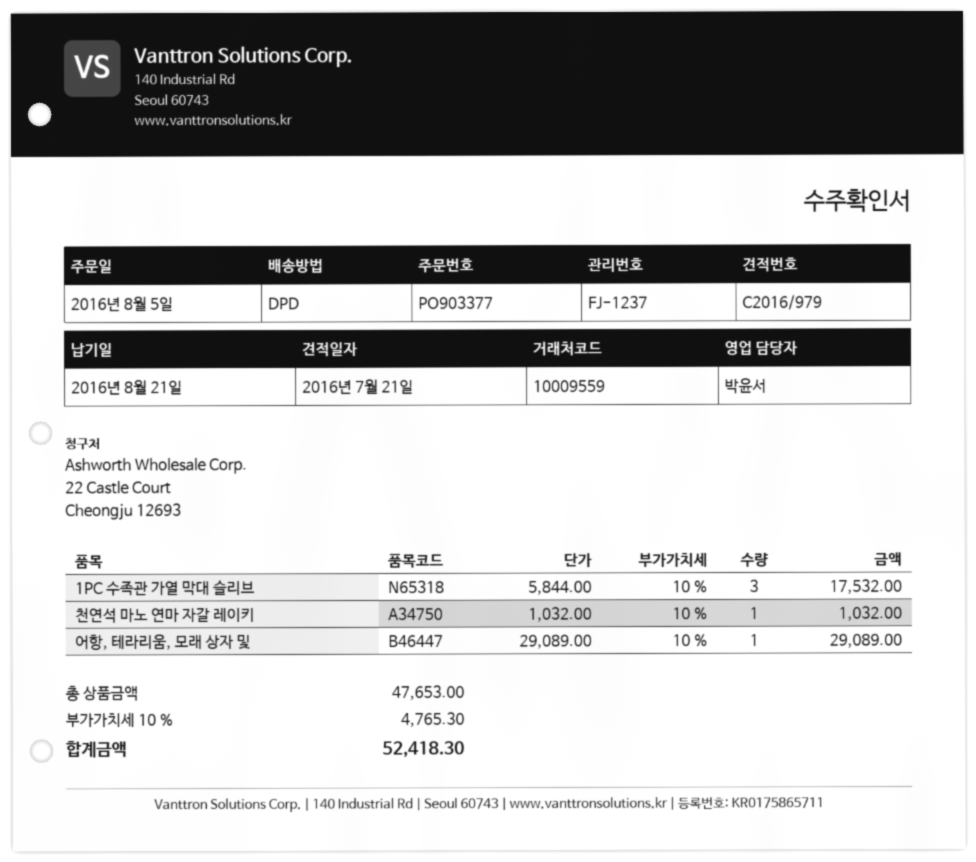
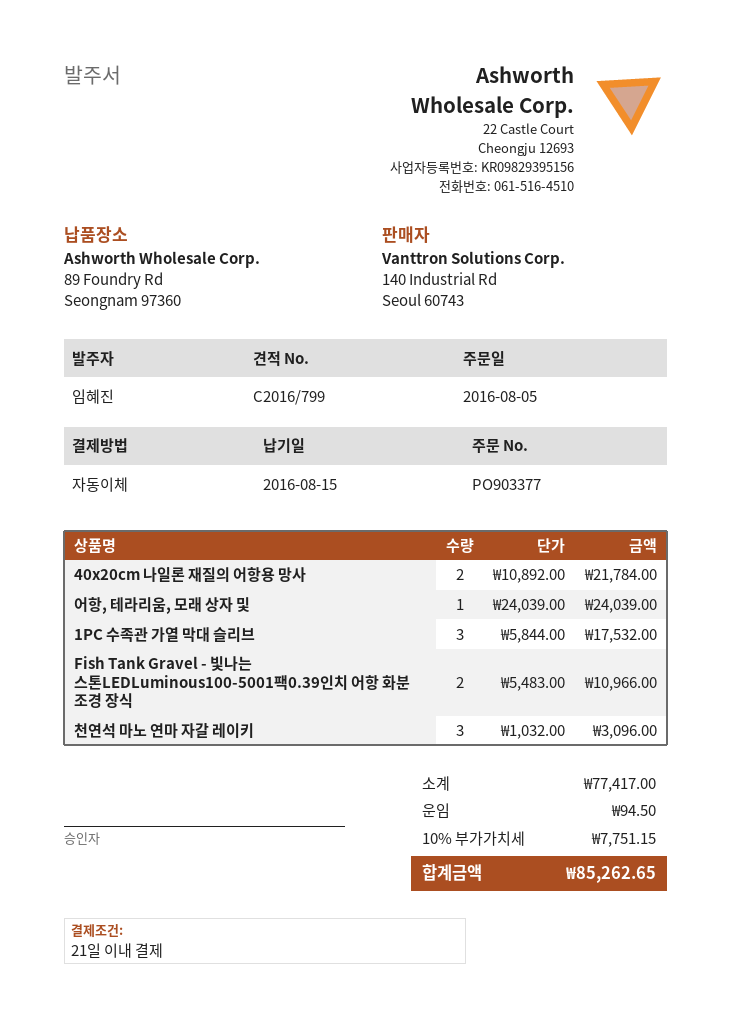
quote number: C2016/979 -> C2016/799
delivery date: 2016-08-21 -> 2016-08-15
천연석 마노 연마 자갈 레이키: 1 x 1032.00 = 1032.00 -> 3 x 1032.00 = 3096.00
어항, 테라리움, 모래 상자 및: 1 x 29089.00 = 29089.00 -> 1 x 24039.00 = 24039.00
40x20cm 나일론 재질의 어항용 망사: none -> 2 x 10892.00 = 21784.00
Fish Tank Gravel - 빛나는 스톤LEDLuminous100-5001팩0.39인치 어항 화분 조경 장식: none -> 2 x 5483.00 = 10966.00
subtotal: 47653.00 -> 77417.00
shipping: none -> 94.50
tax: 10% = 4765.30 -> 10% = 7751.15
total: 52418.30 -> 85262.65

